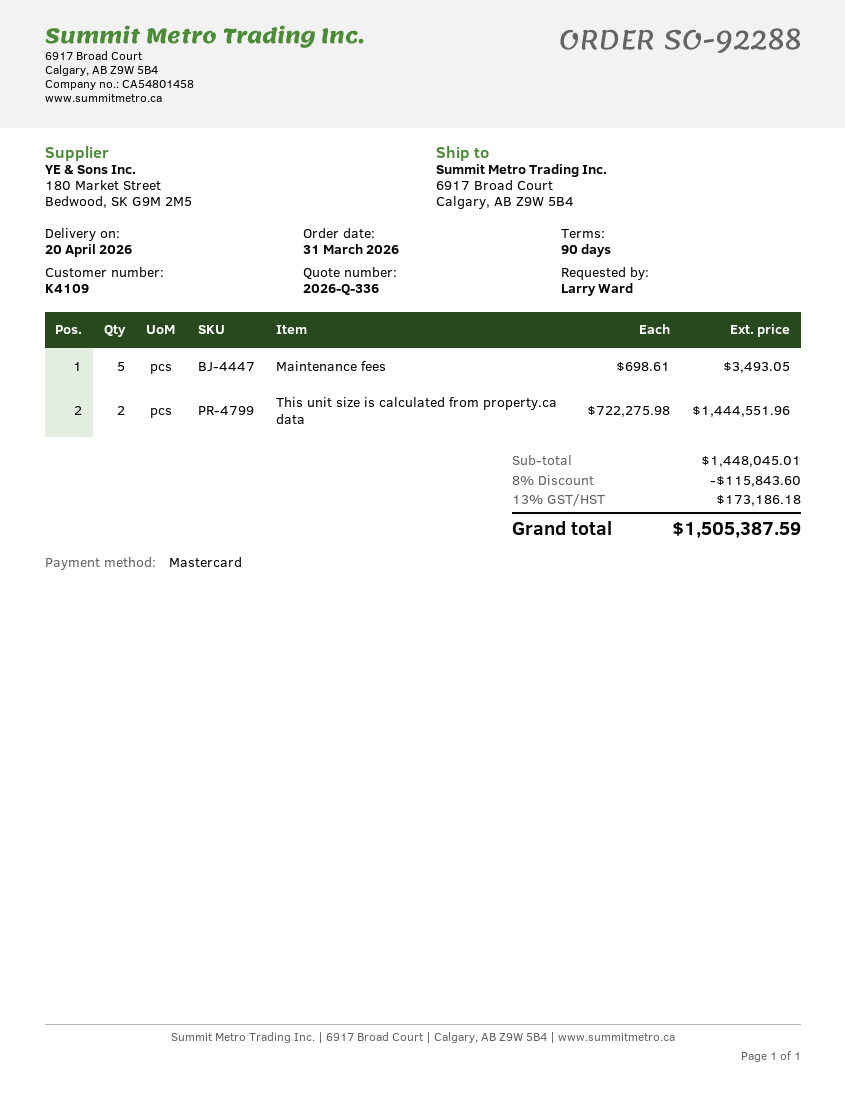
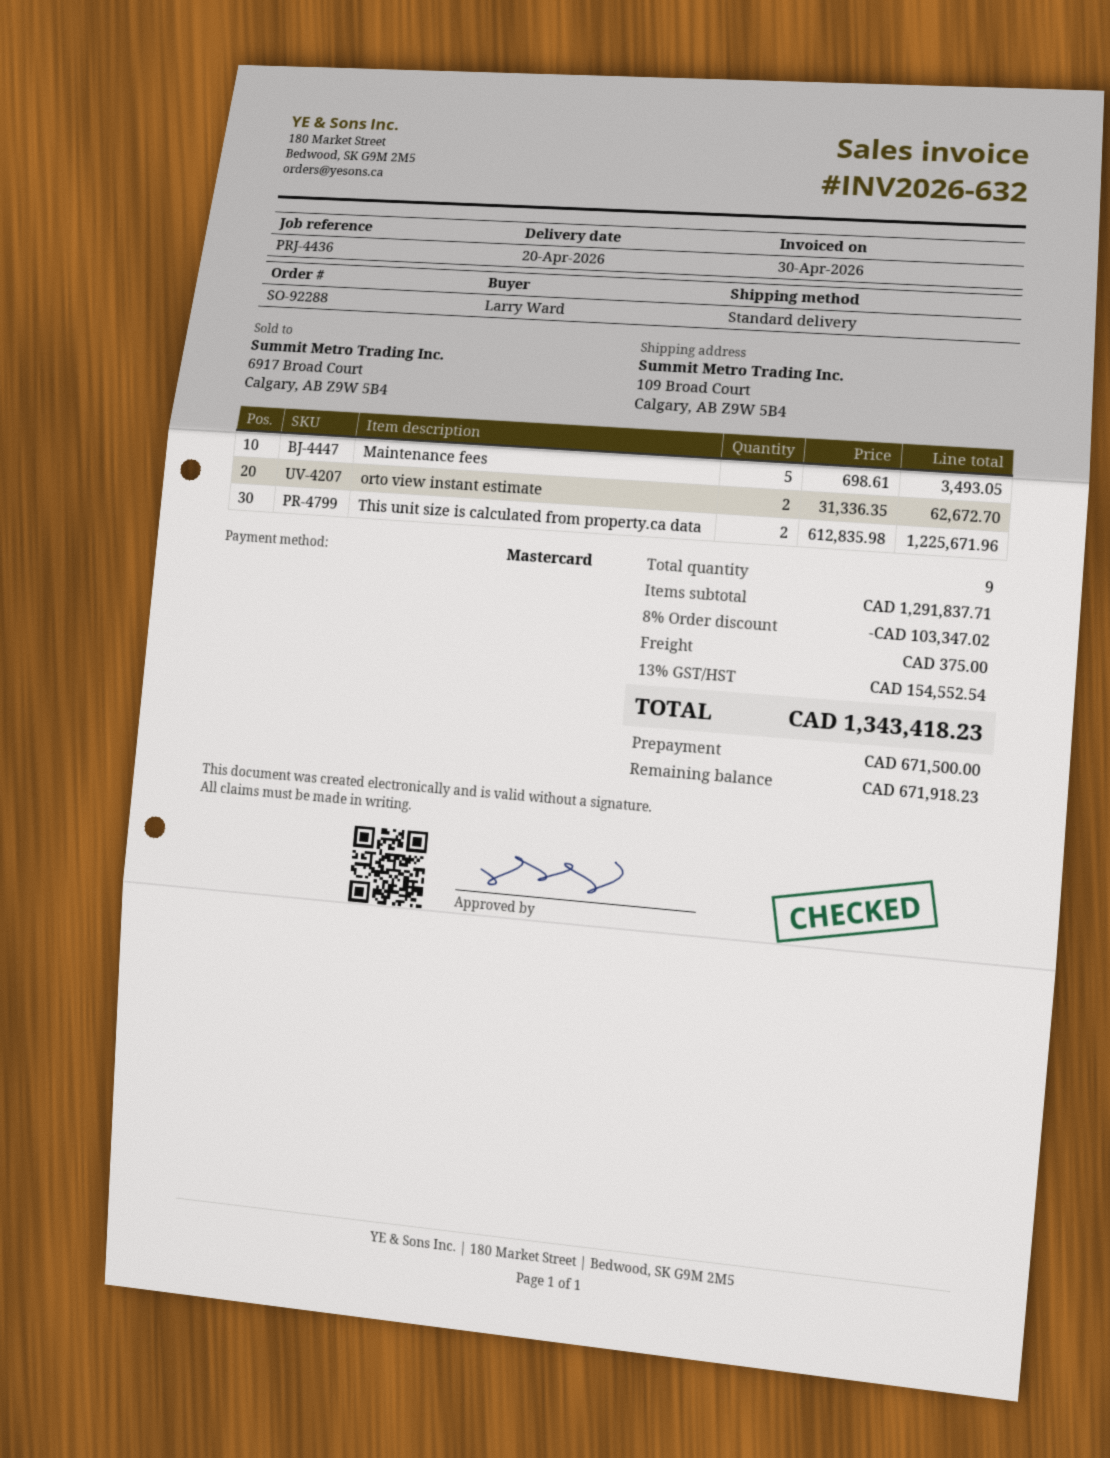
ship to: 6917 Broad Court, Calgary, AB Z9W 5B4 -> 109 Broad Court, Calgary, AB Z9W 5B4
This unit size is calculated from property.ca data: 2 x 722275.98 = 1444551.96 -> 2 x 612835.98 = 1225671.96
orto view instant estimate: none -> 2 x 31336.35 = 62672.70
subtotal: 1448045.01 -> 1291837.71
discount: 8% = 115843.60 -> 8% = 103347.02
shipping: none -> 375.00
tax: 13% = 173186.18 -> 13% = 154552.54
total: 1505387.59 -> 1343418.23

